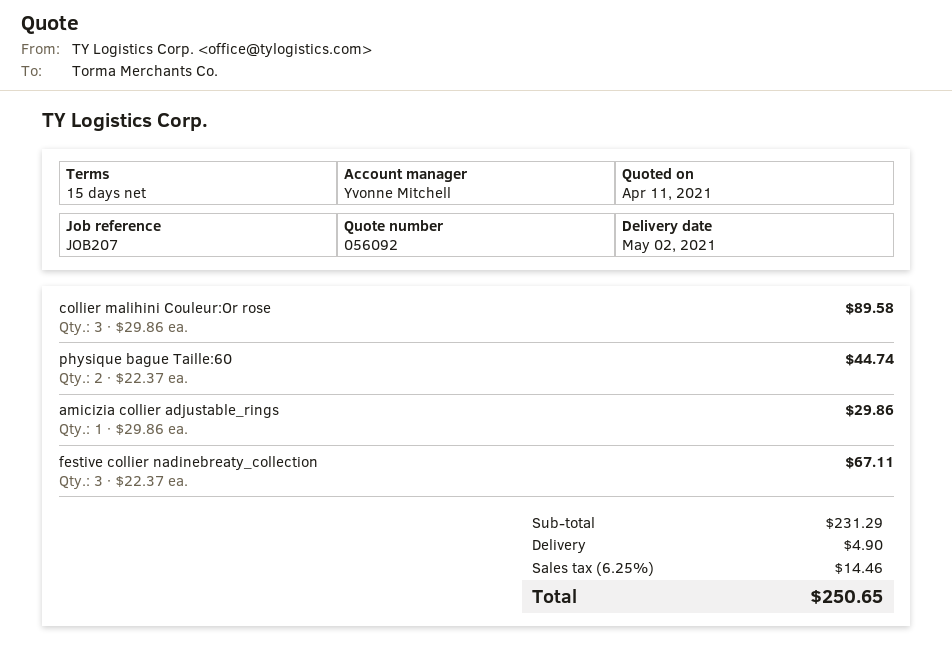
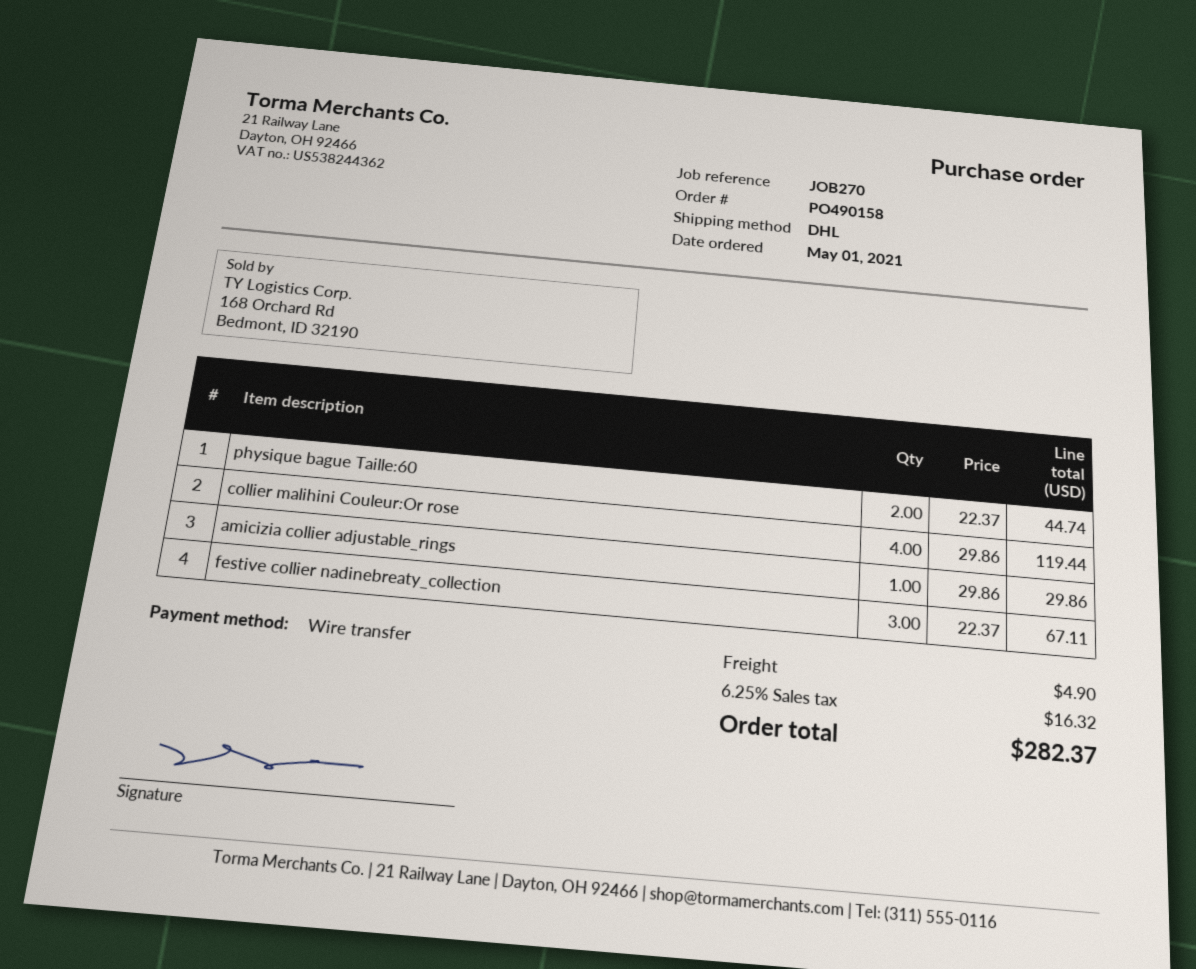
reference: JOB207 -> JOB270
collier malihini Couleur:Or rose: 3 x 29.86 = 89.58 -> 4 x 29.86 = 119.44
tax: 6.25% = 14.46 -> 6.25% = 16.32
total: 250.65 -> 282.37

